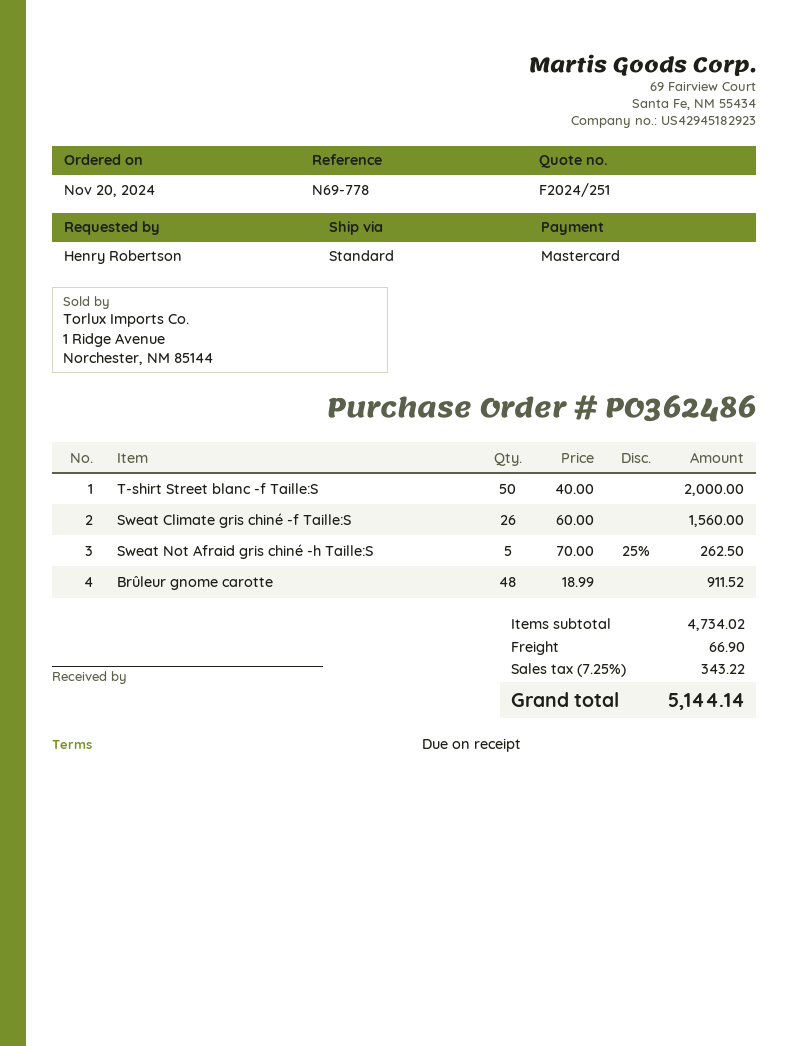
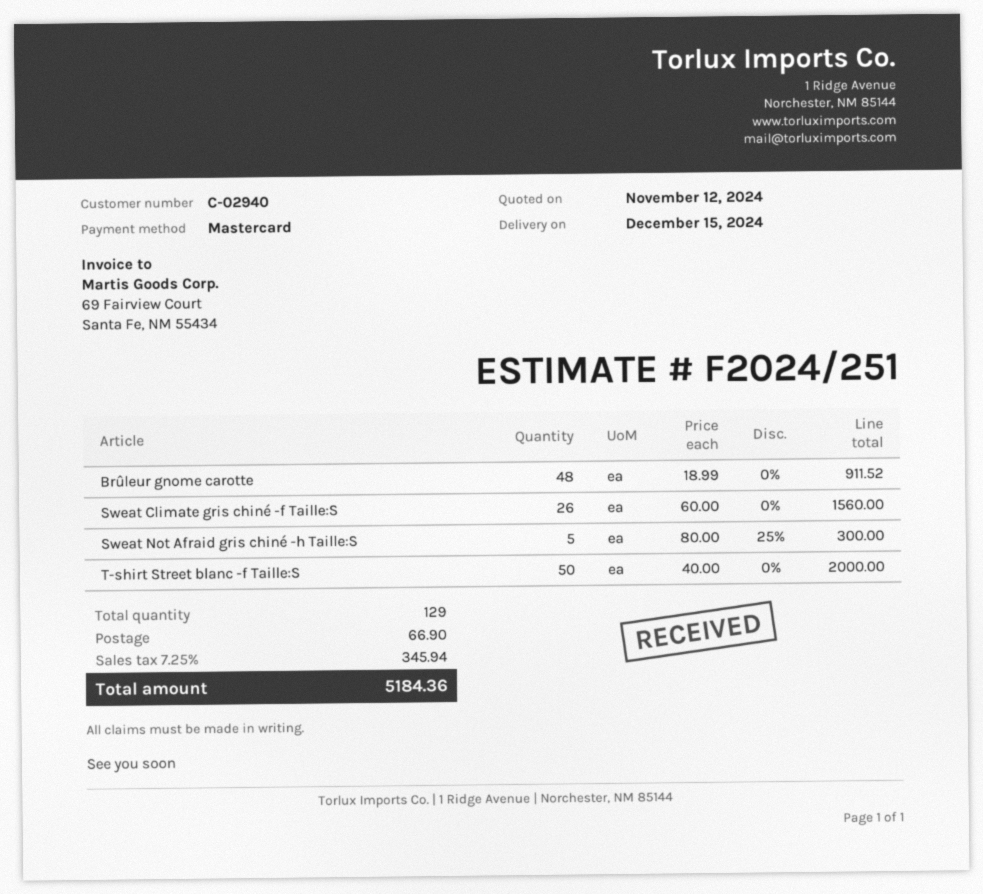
Sweat Not Afraid gris chiné -h Taille:S: 5 x 70.00 - 25% = 262.50 -> 5 x 80.00 - 25% = 300.00
tax: 7.25% = 343.22 -> 7.25% = 345.94
total: 5144.14 -> 5184.36

